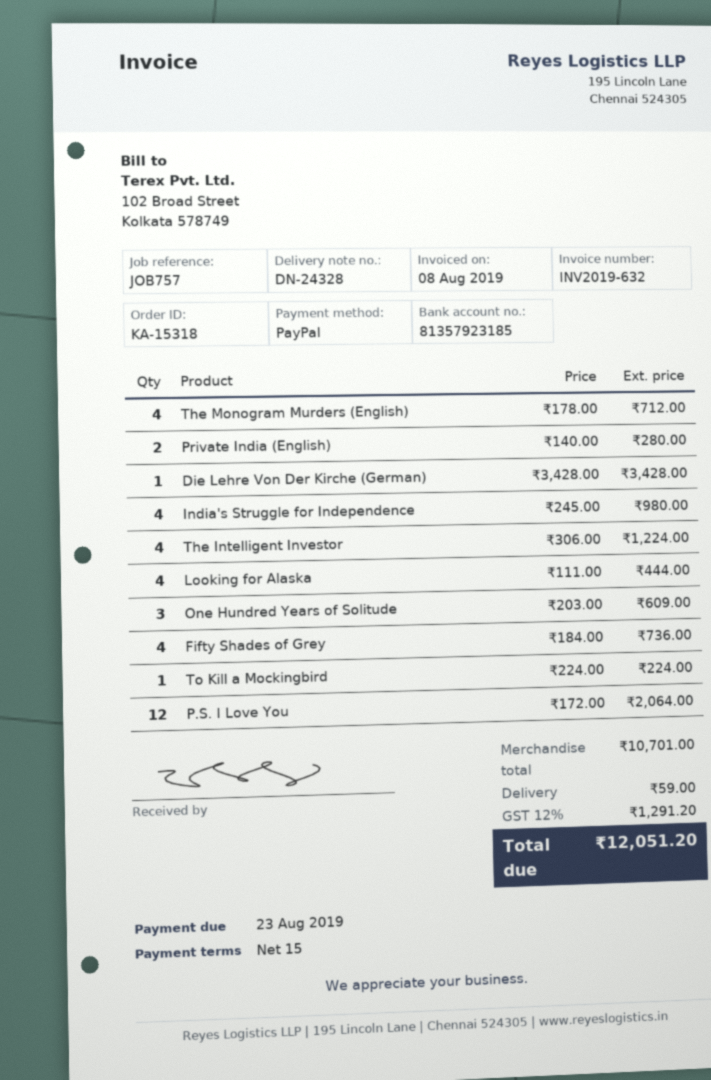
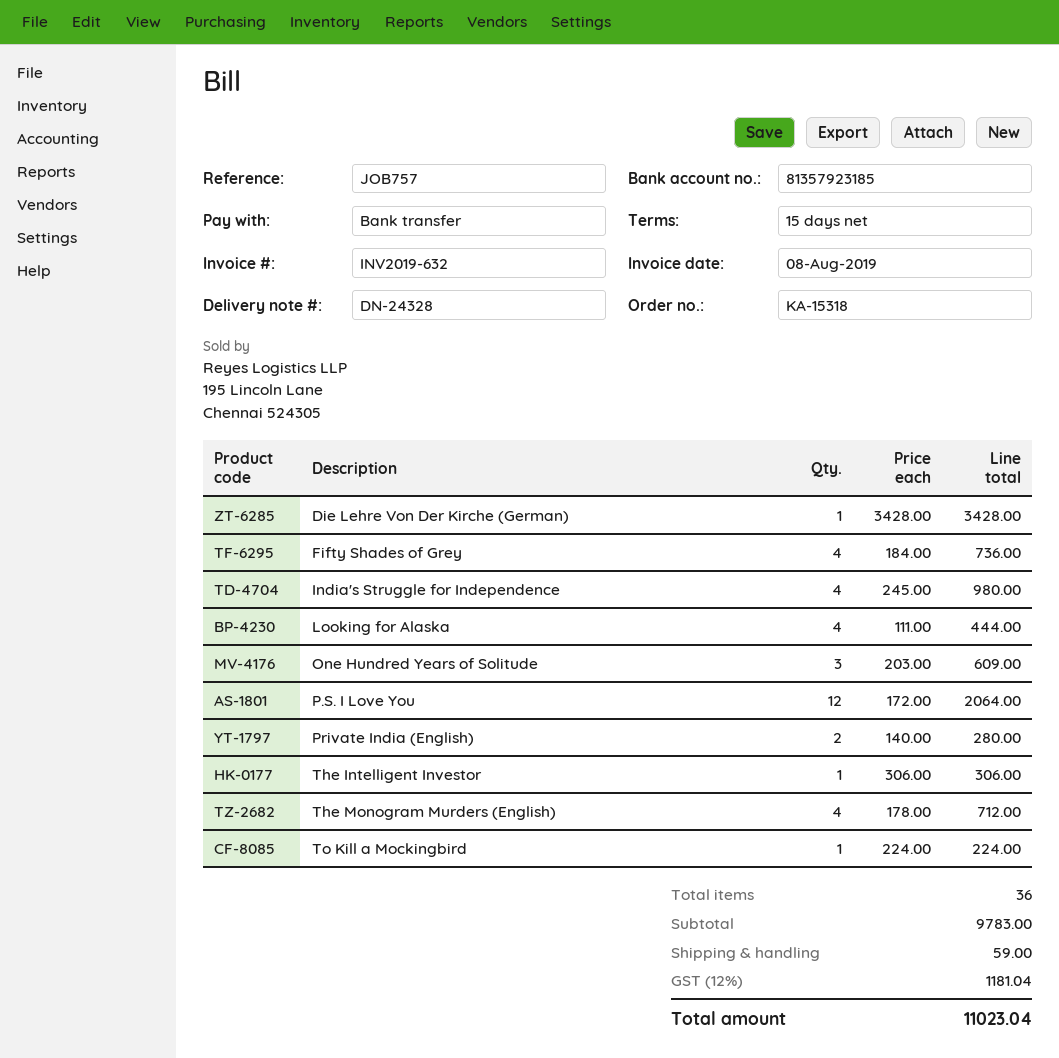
payment method: PayPal -> bank transfer
The Intelligent Investor: 4 x 306.00 = 1224.00 -> 1 x 306.00 = 306.00
subtotal: 10701.00 -> 9783.00
tax: 12% = 1291.20 -> 12% = 1181.04
total: 12051.20 -> 11023.04

